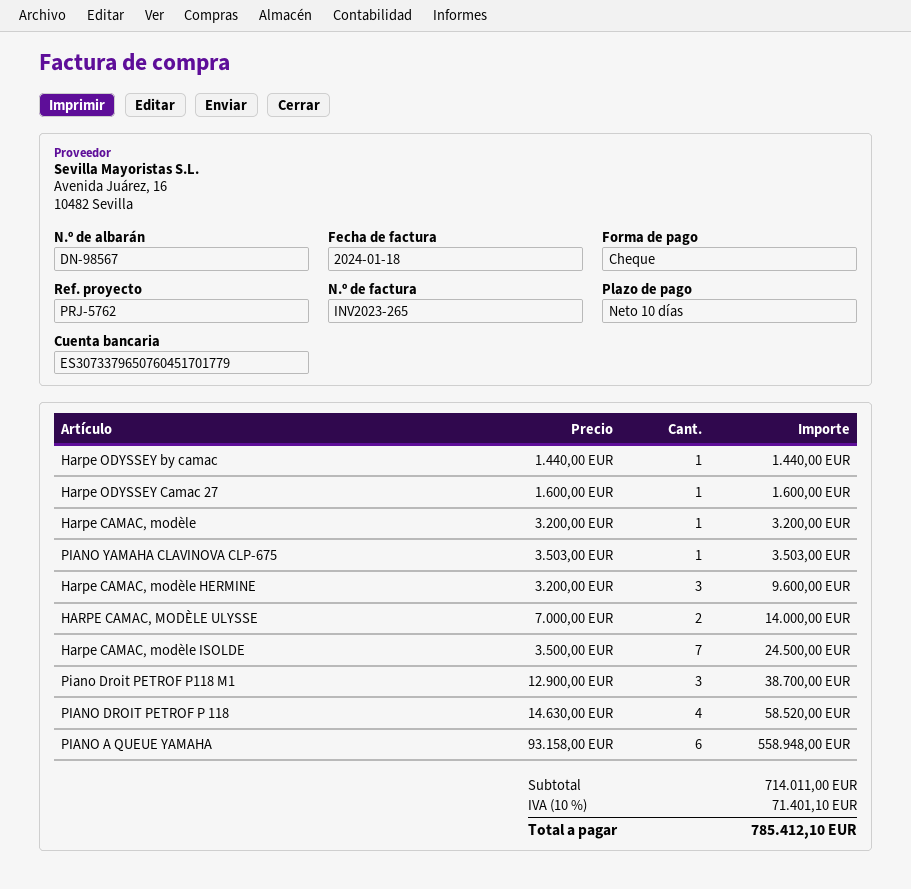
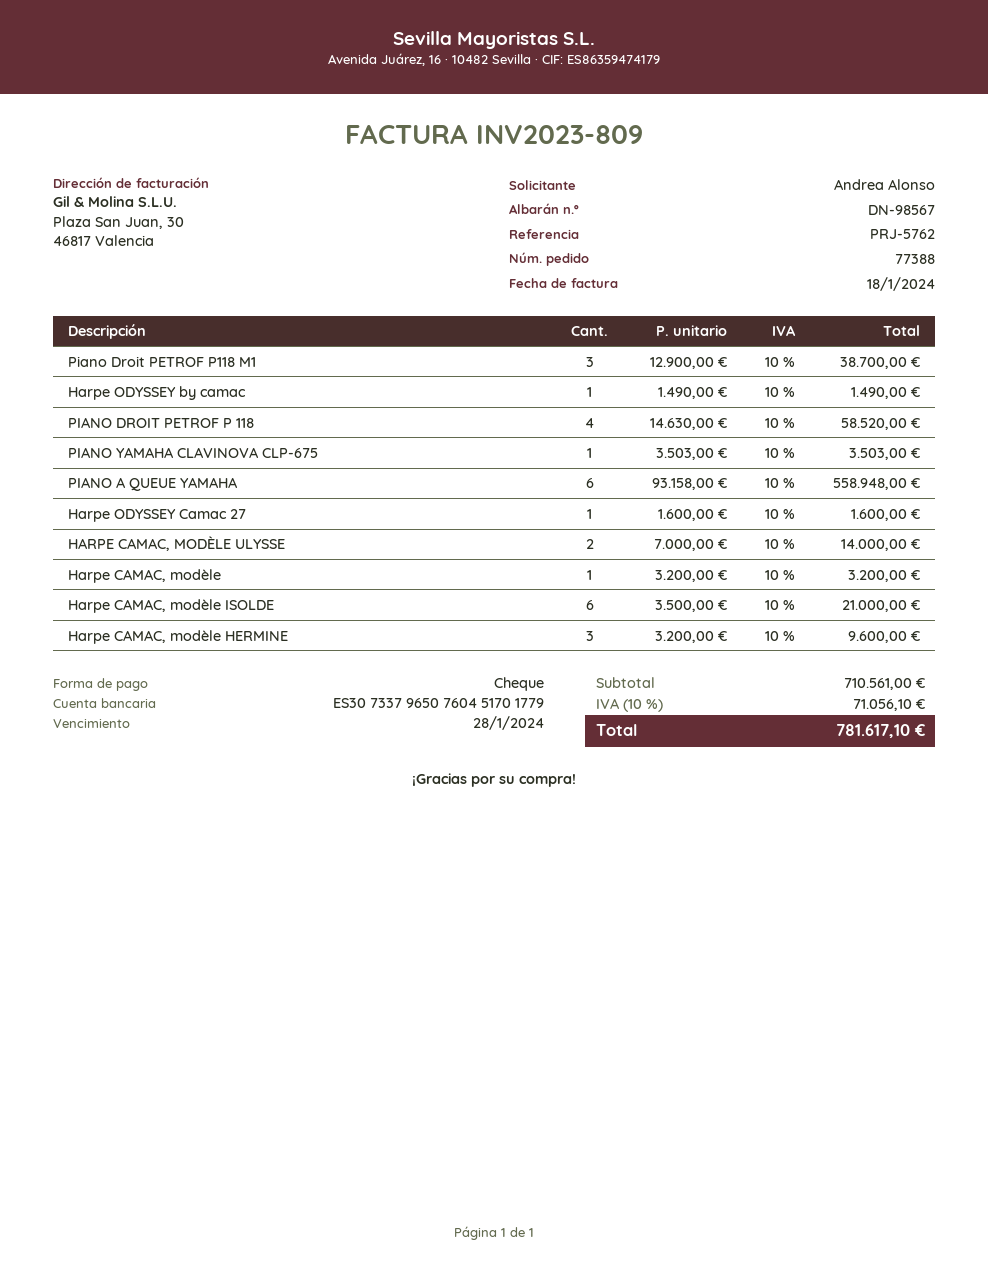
invoice number: INV2023-265 -> INV2023-809
Harpe ODYSSEY by camac: 1 x 1440.00 = 1440.00 -> 1 x 1490.00 = 1490.00
Harpe CAMAC, modèle ISOLDE: 7 x 3500.00 = 24500.00 -> 6 x 3500.00 = 21000.00
subtotal: 714011.00 -> 710561.00
tax: 10% = 71401.10 -> 10% = 71056.10
total: 785412.10 -> 781617.10

